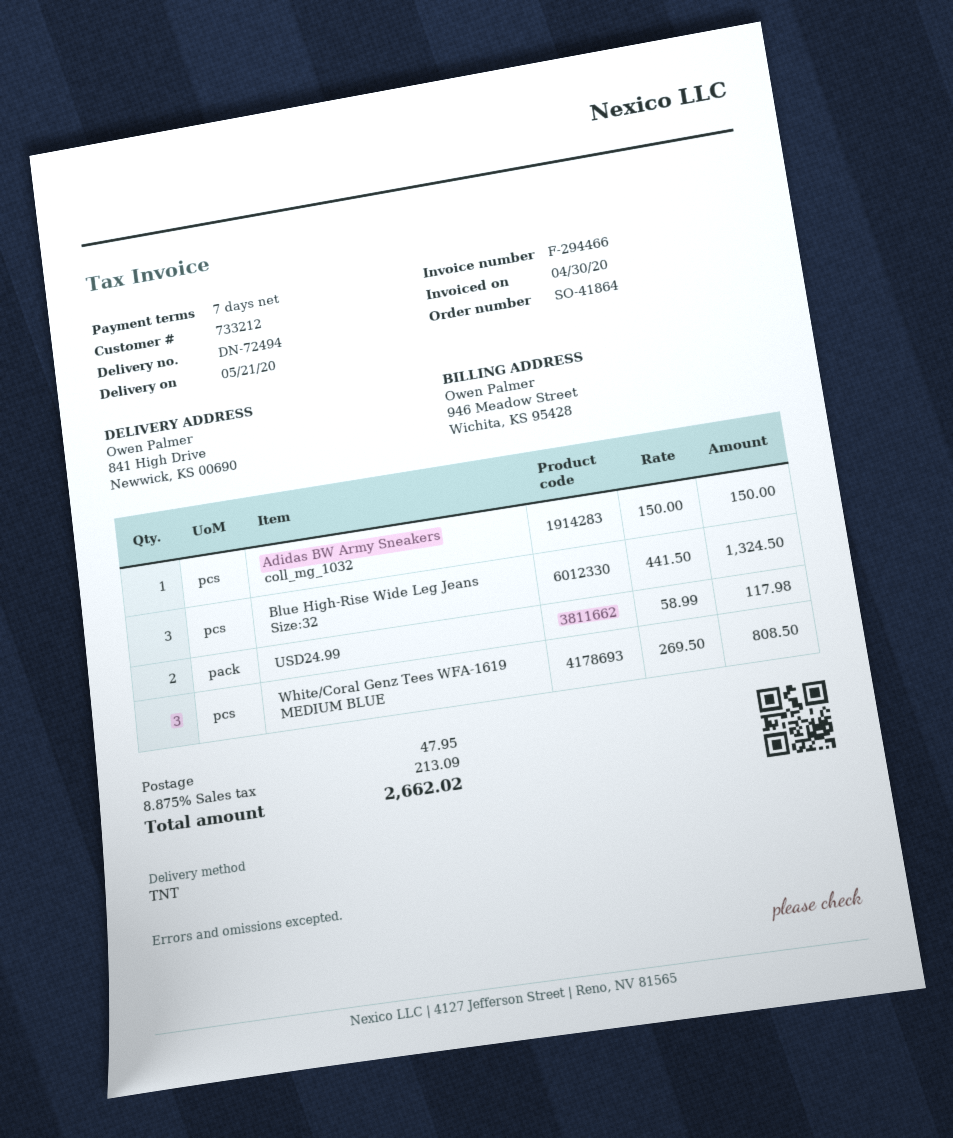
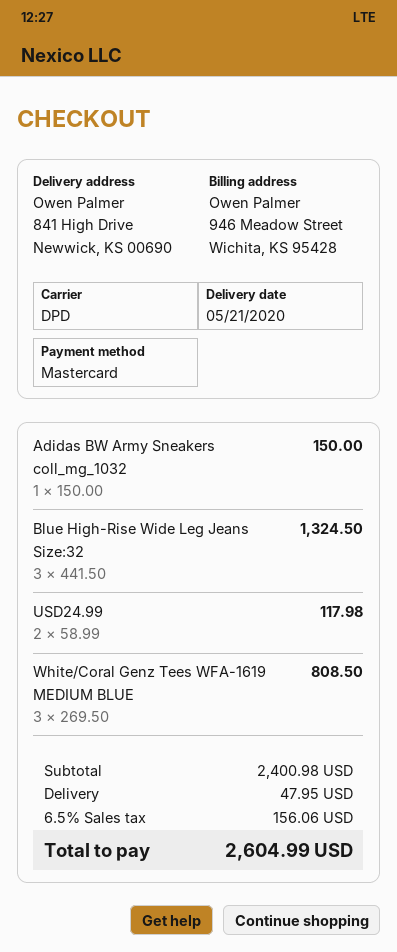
shipping method: TNT -> DPD
tax: 8.875% = 213.09 -> 6.5% = 156.06
total: 2662.02 -> 2604.99

